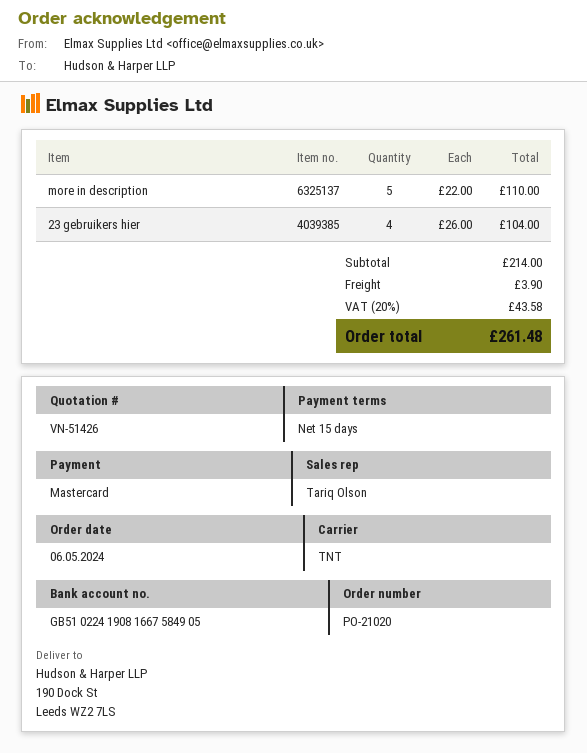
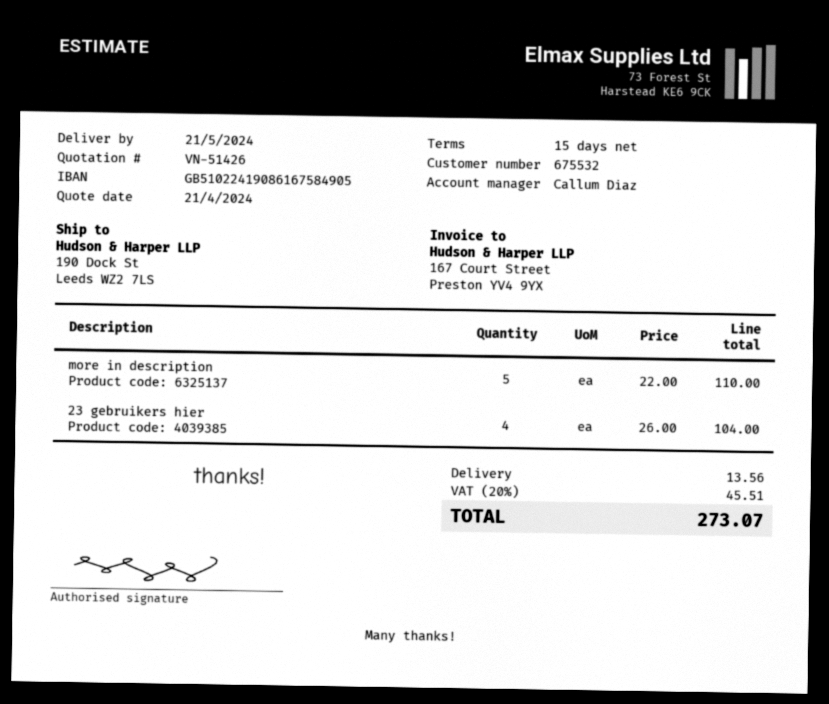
sales rep: Tariq Olson -> Callum Diaz
bank account: GB51022419081667584905 -> GB51022419086167584905
shipping: 3.90 -> 13.56
tax: 20% = 43.58 -> 20% = 45.51
total: 261.48 -> 273.07

